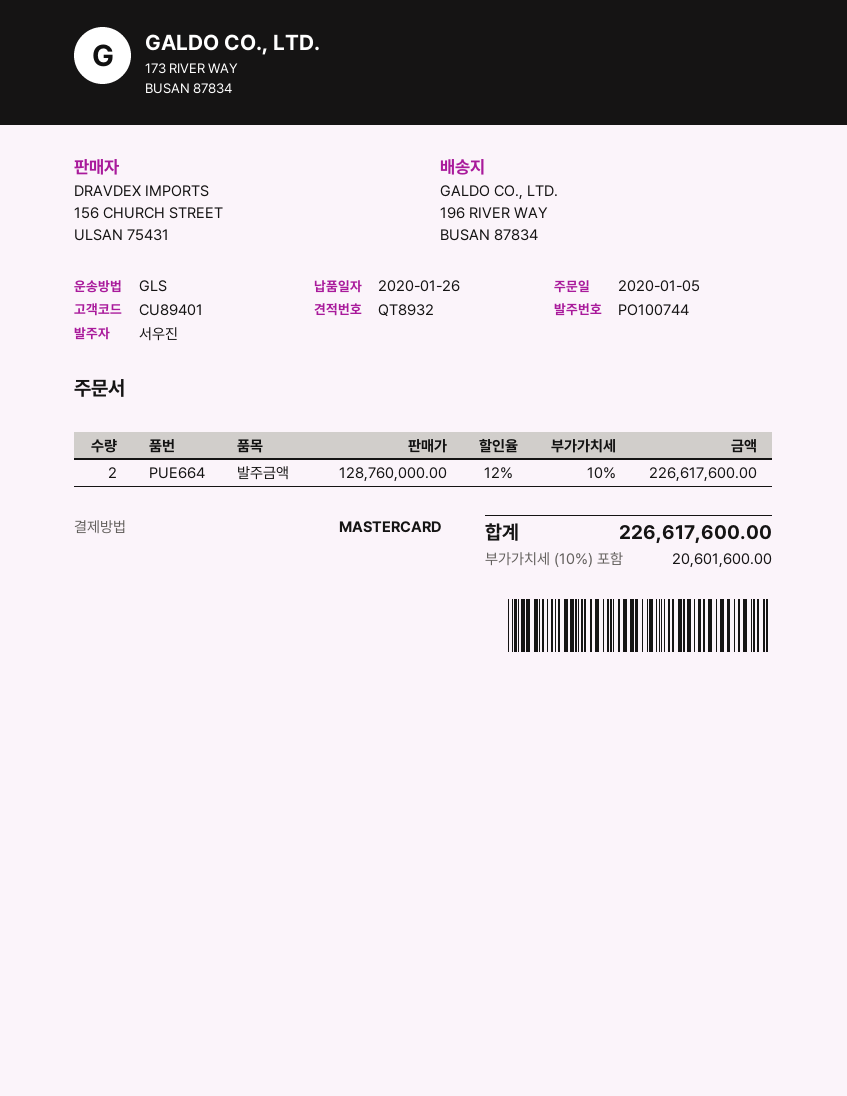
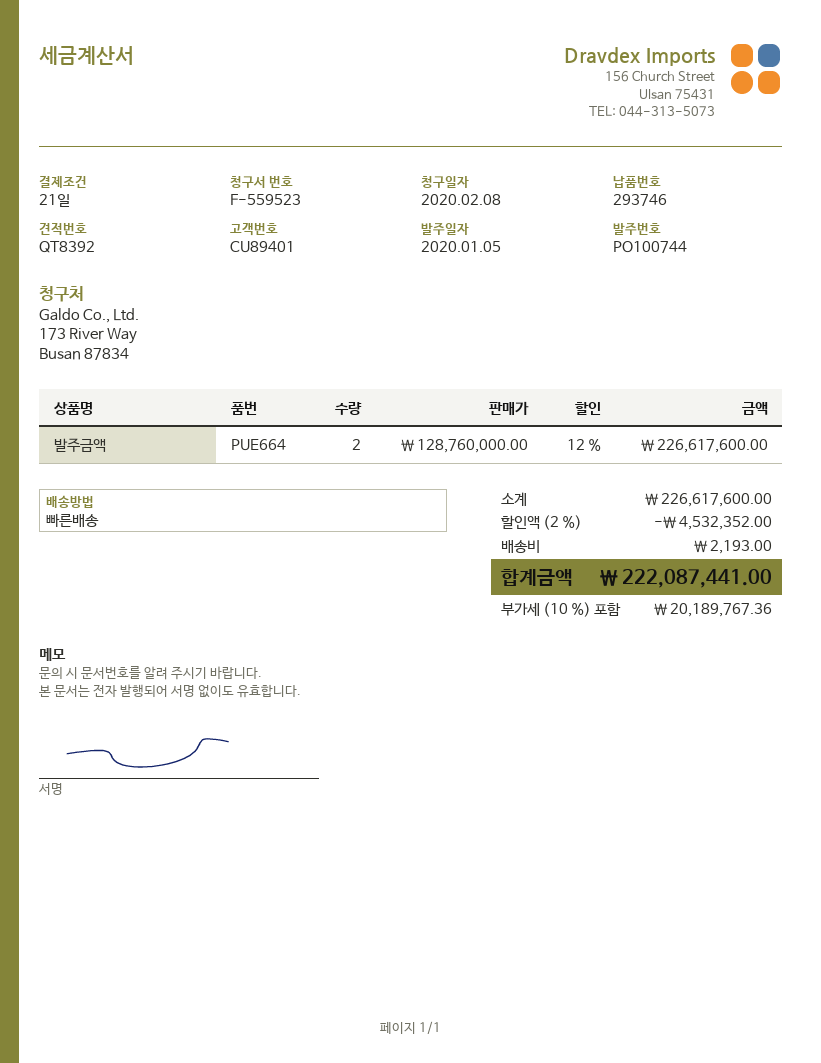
quote number: QT8932 -> QT8392
shipping method: GLS -> express
discount: none -> 2% = 4532352.00
shipping: none -> 2193.00
tax: 10% = 20601600.00 -> 10% = 20189767.36
total: 226617600.00 -> 222087441.00

